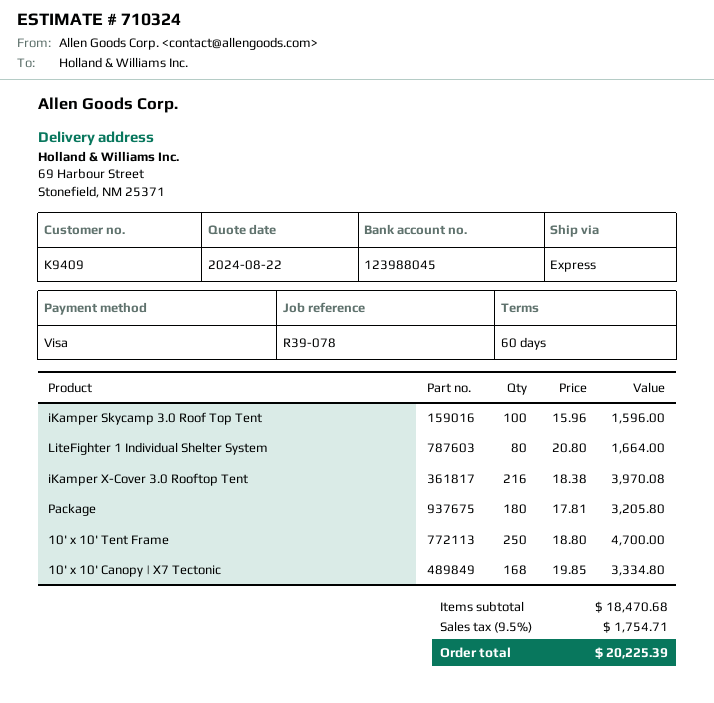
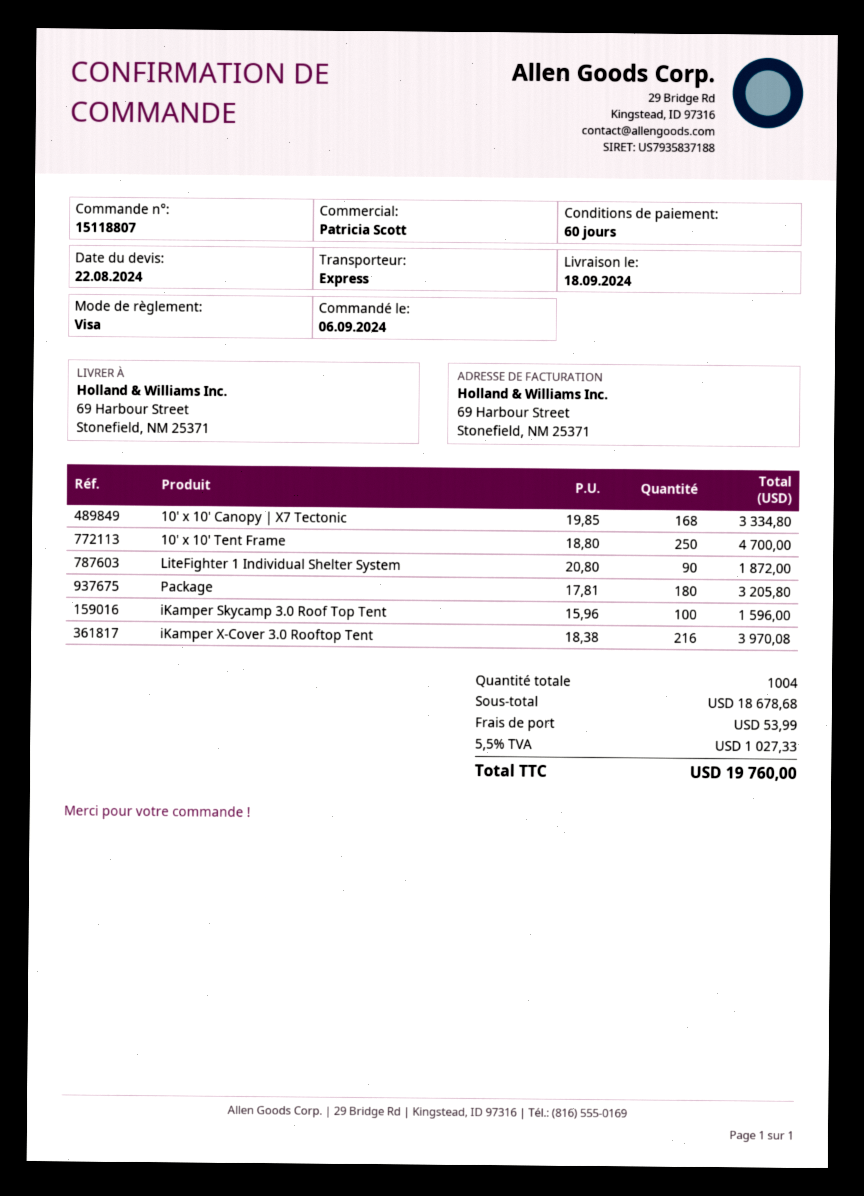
LiteFighter 1 Individual Shelter System: 80 x 20.80 = 1664.00 -> 90 x 20.80 = 1872.00
subtotal: 18470.68 -> 18678.68
shipping: none -> 53.99
tax: 9.5% = 1754.71 -> 5.5% = 1027.33
total: 20225.39 -> 19760.00

